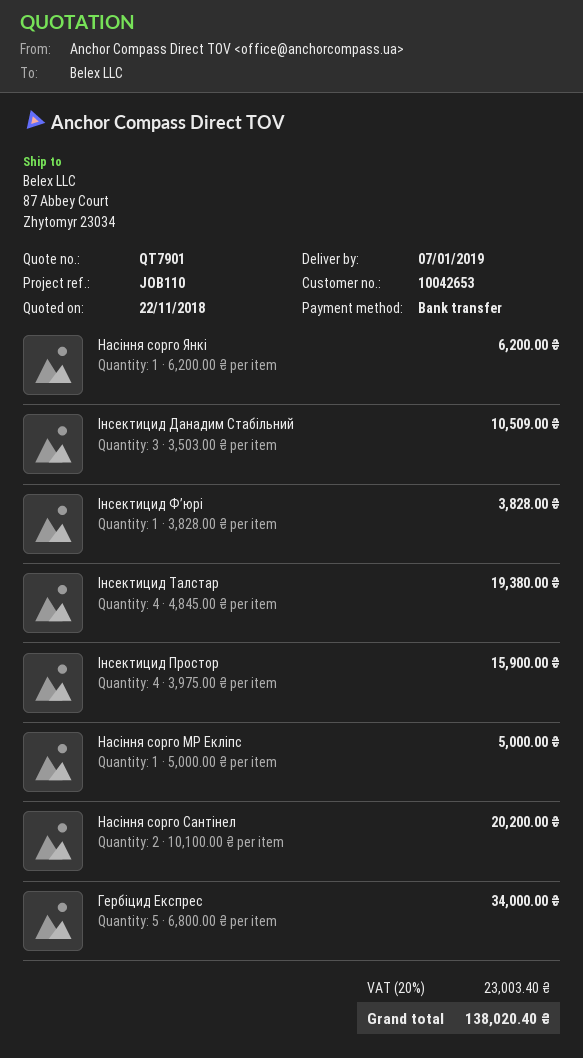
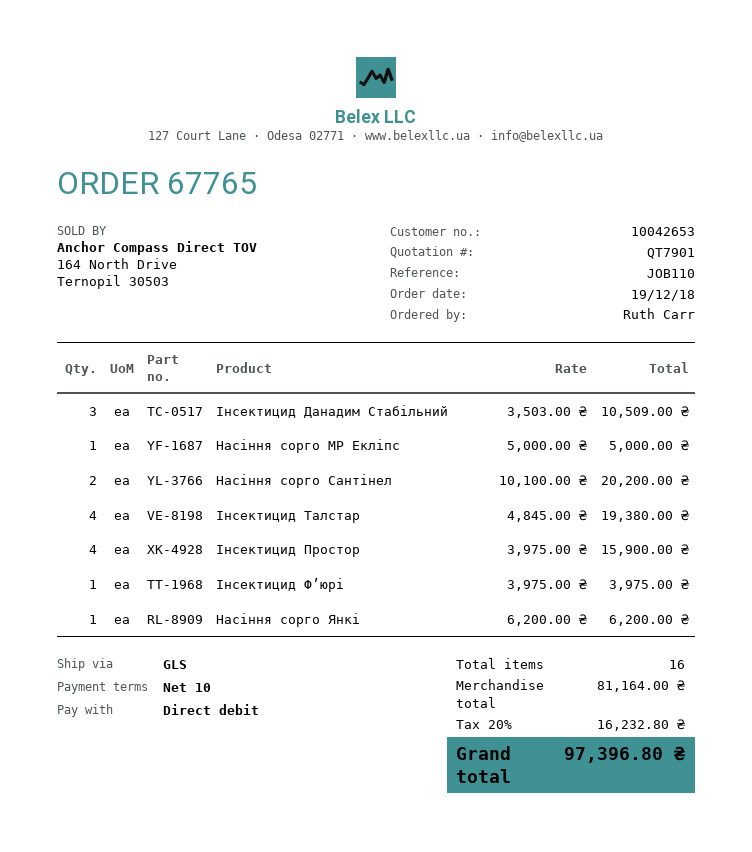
payment method: bank transfer -> direct debit
Інсектицид Ф’юрі: 1 x 3828.00 = 3828.00 -> 1 x 3975.00 = 3975.00
Гербіцид Експрес: 5 x 6800.00 = 34000.00 -> none
tax: 20% = 23003.40 -> 20% = 16232.80
total: 138020.40 -> 97396.80

